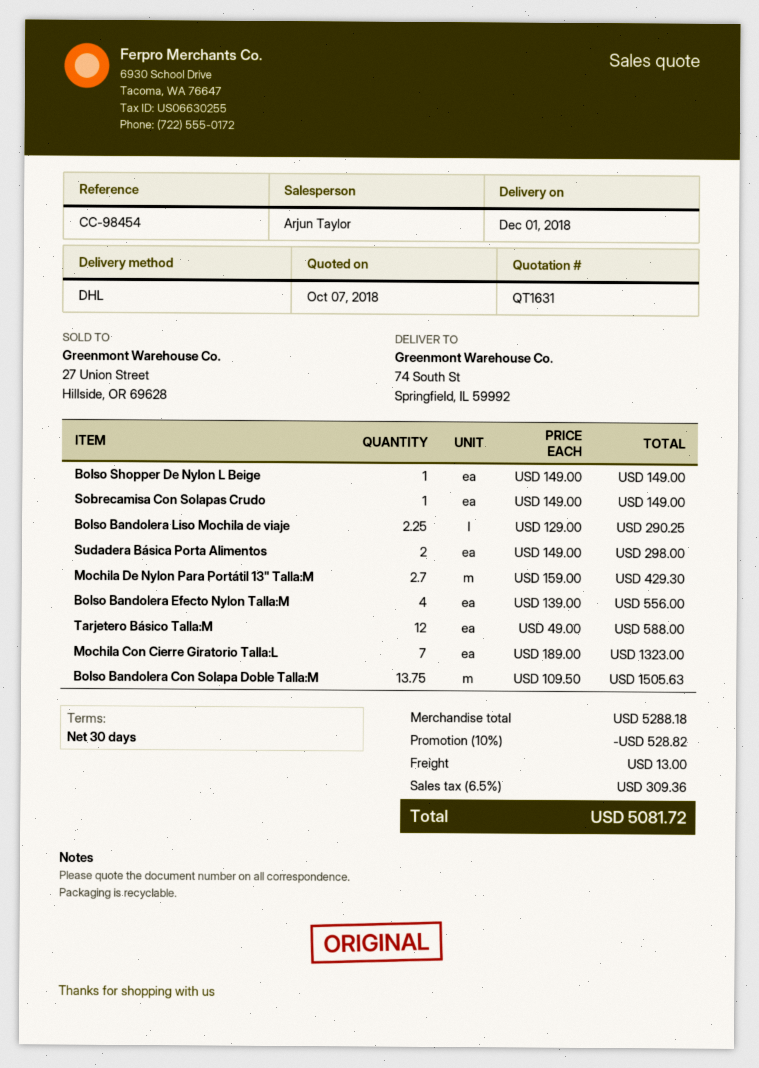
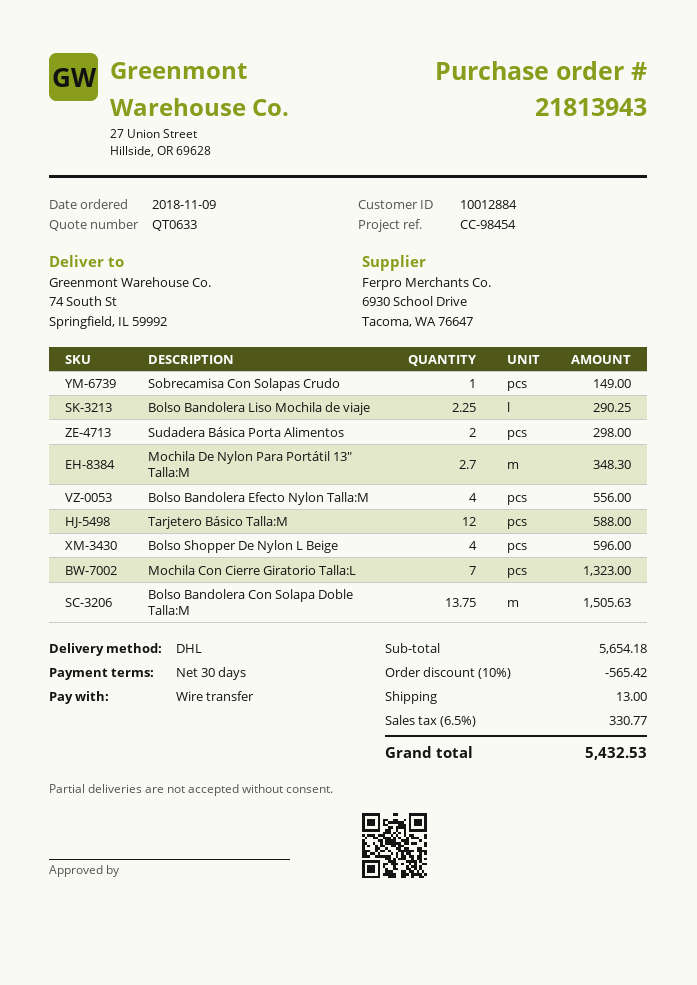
quote number: QT1631 -> QT0633
Bolso Shopper De Nylon L Beige: 1 for 149.00 -> 4 for 596.00
Mochila De Nylon Para Portátil 13" Talla:M: 2.7 for 429.30 -> 2.7 for 348.30
subtotal: 5288.18 -> 5654.18
discount: 10% = 528.82 -> 10% = 565.42
tax: 6.5% = 309.36 -> 6.5% = 330.77
total: 5081.72 -> 5432.53

